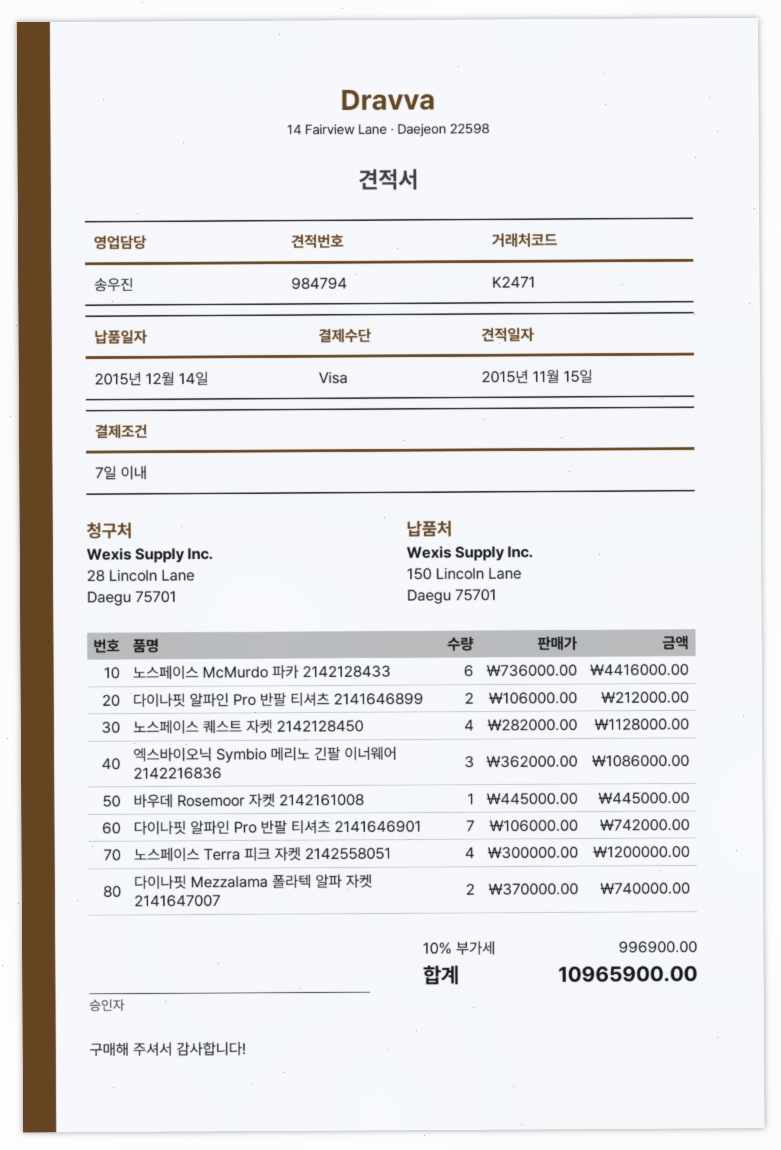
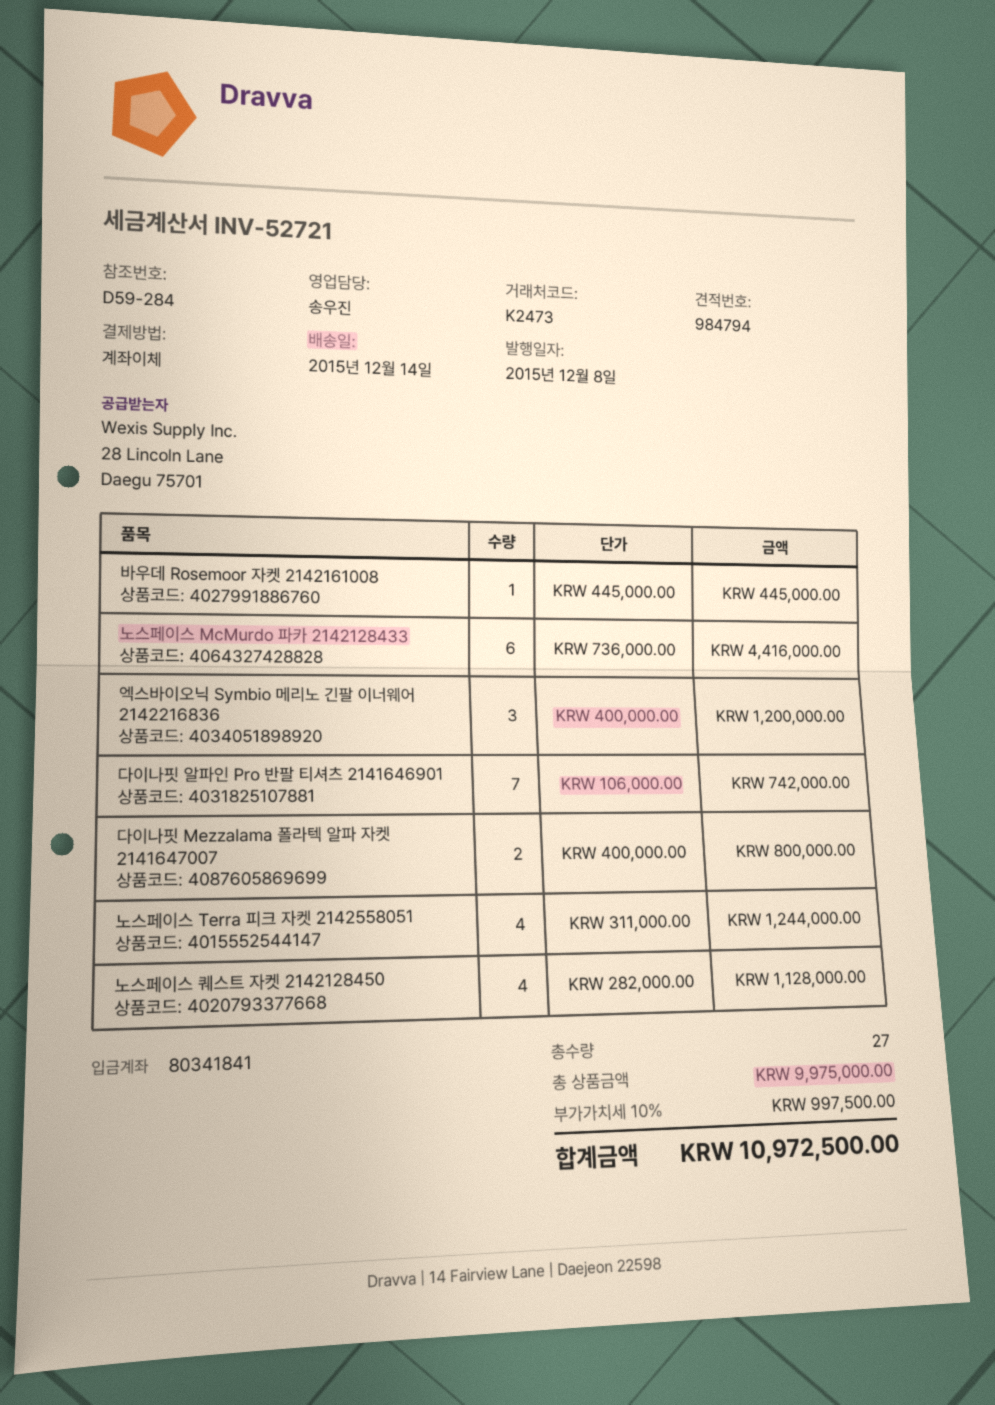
customer number: K2471 -> K2473
payment method: Visa -> bank transfer
다이나핏 알파인 Pro 반팔 티셔츠 2141646899: 2 x 106000.00 = 212000.00 -> none
엑스바이오닉 Symbio 메리노 긴팔 이너웨어 2142216836: 3 x 362000.00 = 1086000.00 -> 3 x 400000.00 = 1200000.00
노스페이스 Terra 피크 자켓 2142558051: 4 x 300000.00 = 1200000.00 -> 4 x 311000.00 = 1244000.00
다이나핏 Mezzalama 폴라텍 알파 자켓 2141647007: 2 x 370000.00 = 740000.00 -> 2 x 400000.00 = 800000.00
tax: 10% = 996900.00 -> 10% = 997500.00
total: 10965900.00 -> 10972500.00

